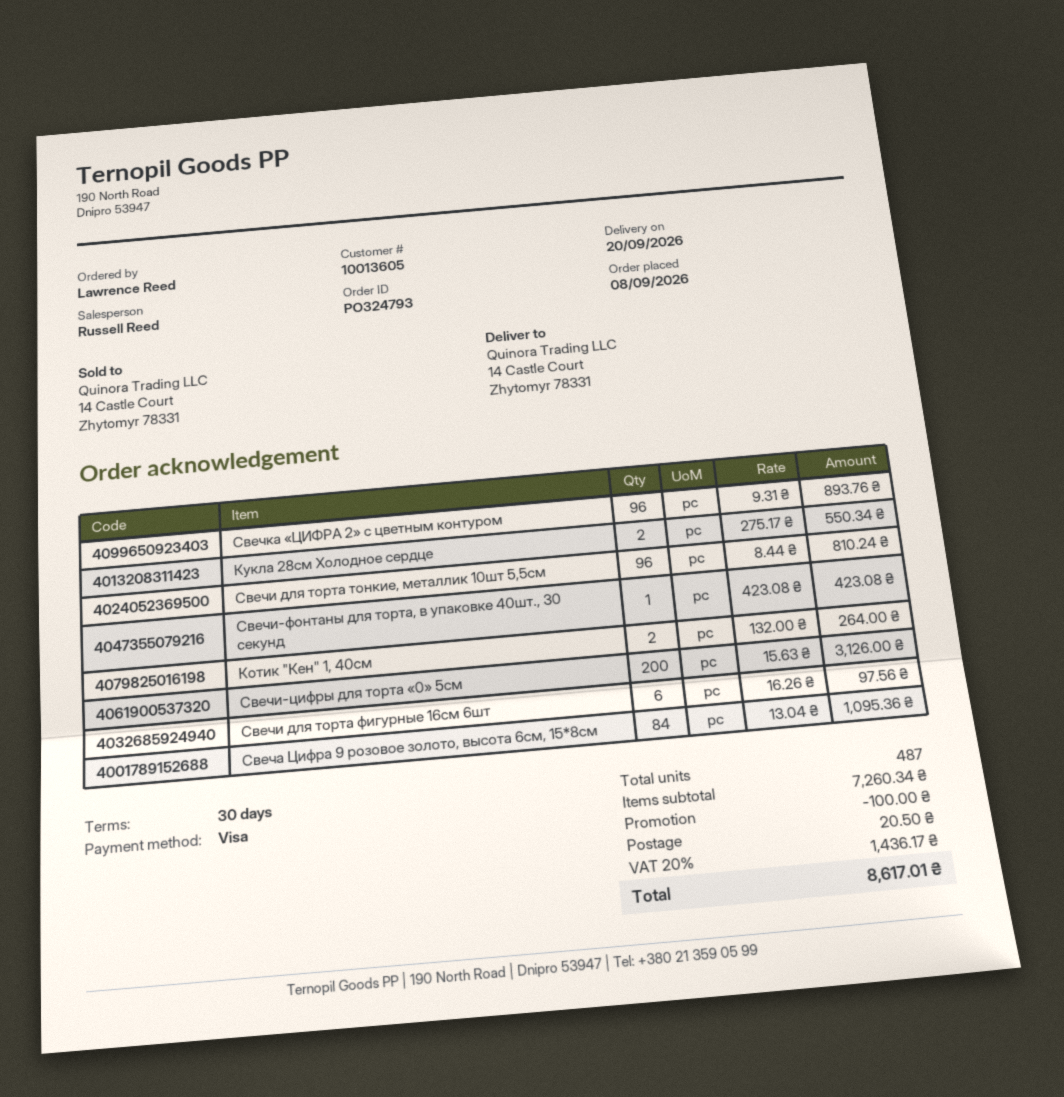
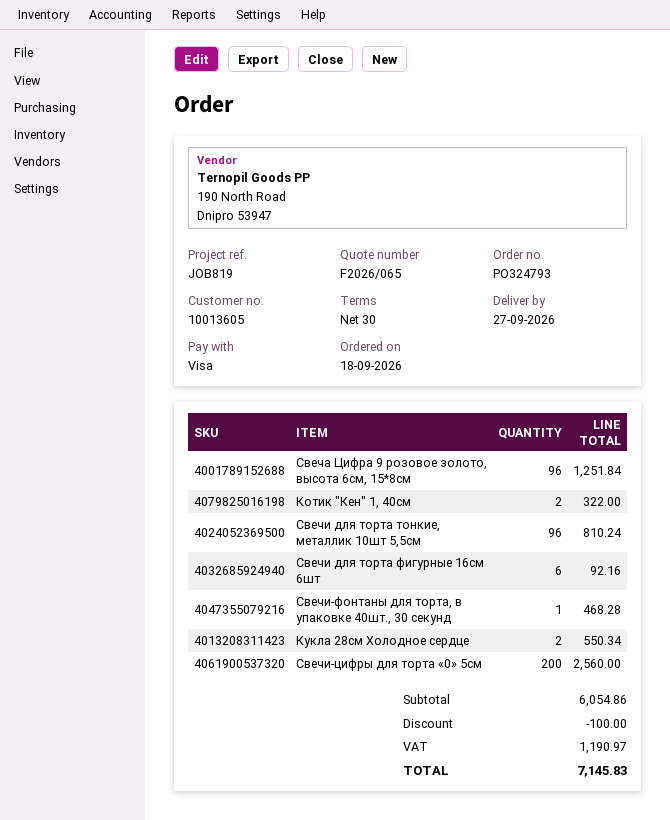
order date: 2026-09-08 -> 2026-09-18
delivery date: 2026-09-20 -> 2026-09-27
Свечка «ЦИФРА 2» с цветным контуром: 96 for 893.76 -> none
Свечи-фонтаны для торта, в упаковке 40шт., 30 секунд: 1 for 423.08 -> 1 for 468.28
Котик "Кен" 1, 40см: 2 for 264.00 -> 2 for 322.00
Свечи-цифры для торта «0» 5см: 200 for 3126.00 -> 200 for 2560.00
Свечи для торта фигурные 16см 6шт: 6 for 97.56 -> 6 for 92.16
Свеча Цифра 9 розовое золото, высота 6см, 15*8см: 84 for 1095.36 -> 96 for 1251.84
subtotal: 7260.34 -> 6054.86
shipping: 20.50 -> none
tax: 1436.17 -> 1190.97
total: 8617.01 -> 7145.83

